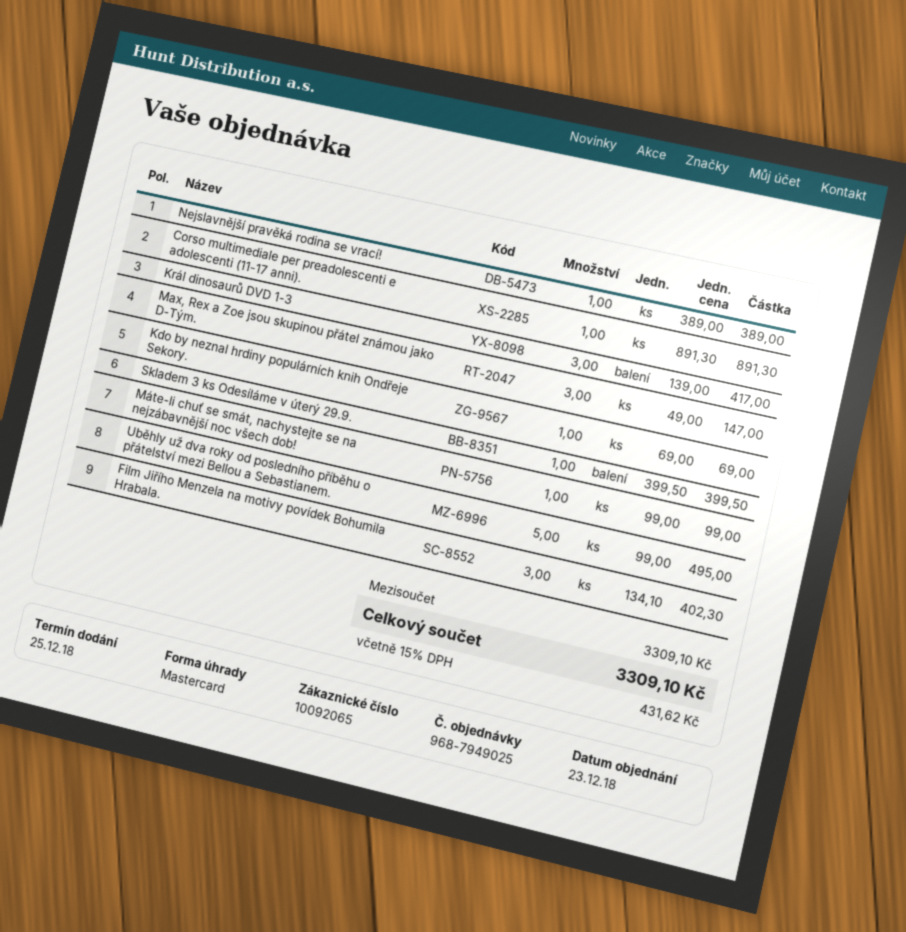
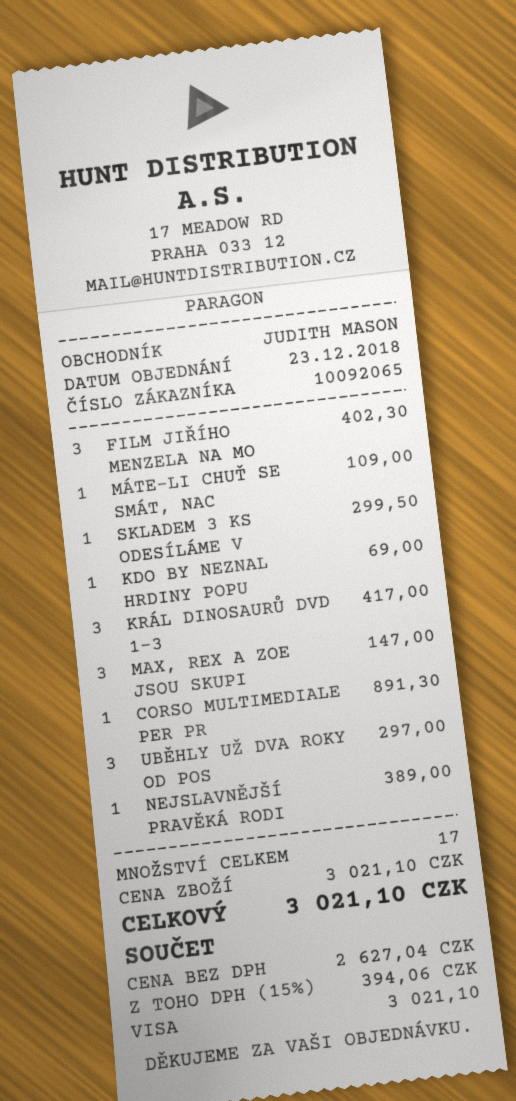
payment method: Mastercard -> Visa
Skladem 3 ks Odesíláme v úterý 29.9.: 1 for 399.50 -> 1 for 299.50
Máte-li chuť se smát, nachystejte se na nejzábavnější noc všech dob!: 1 for 99.00 -> 1 for 109.00
Uběhly už dva roky od posledního příběhu o přátelství mezi Bellou a Sebastianem.: 5 for 495.00 -> 3 for 297.00
subtotal: 3309.10 -> 3021.10
tax: 15% = 431.62 -> 15% = 394.06
total: 3309.10 -> 3021.10

